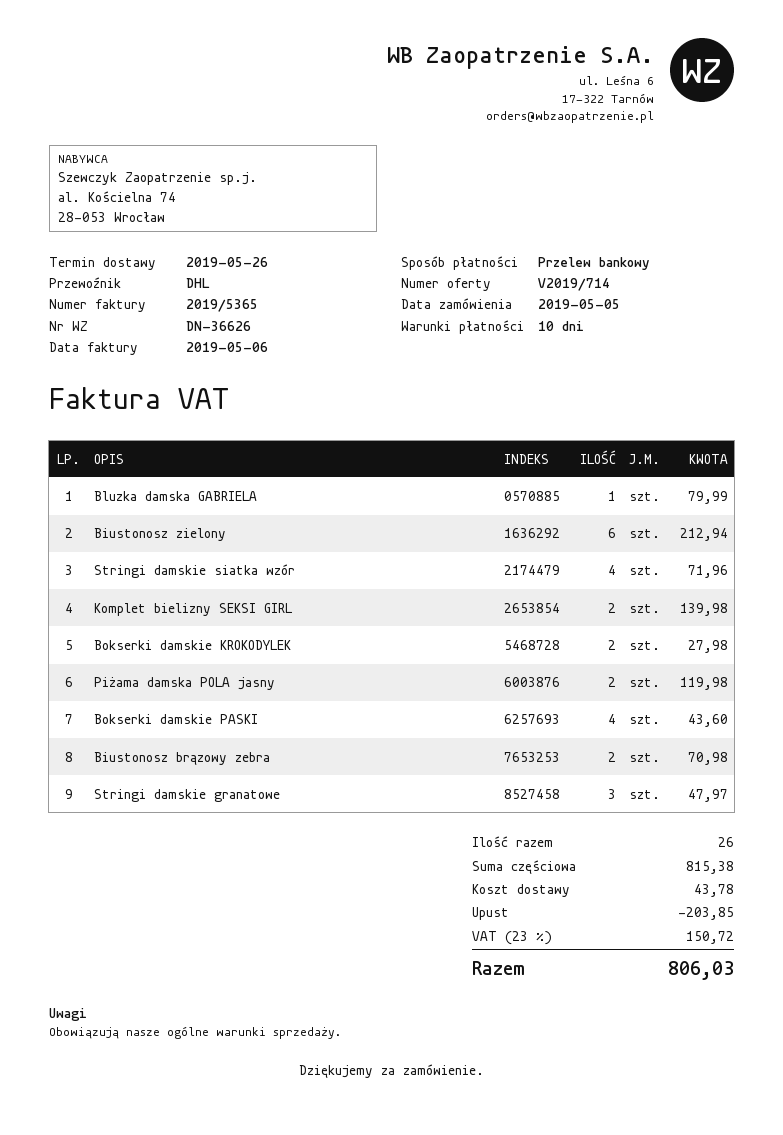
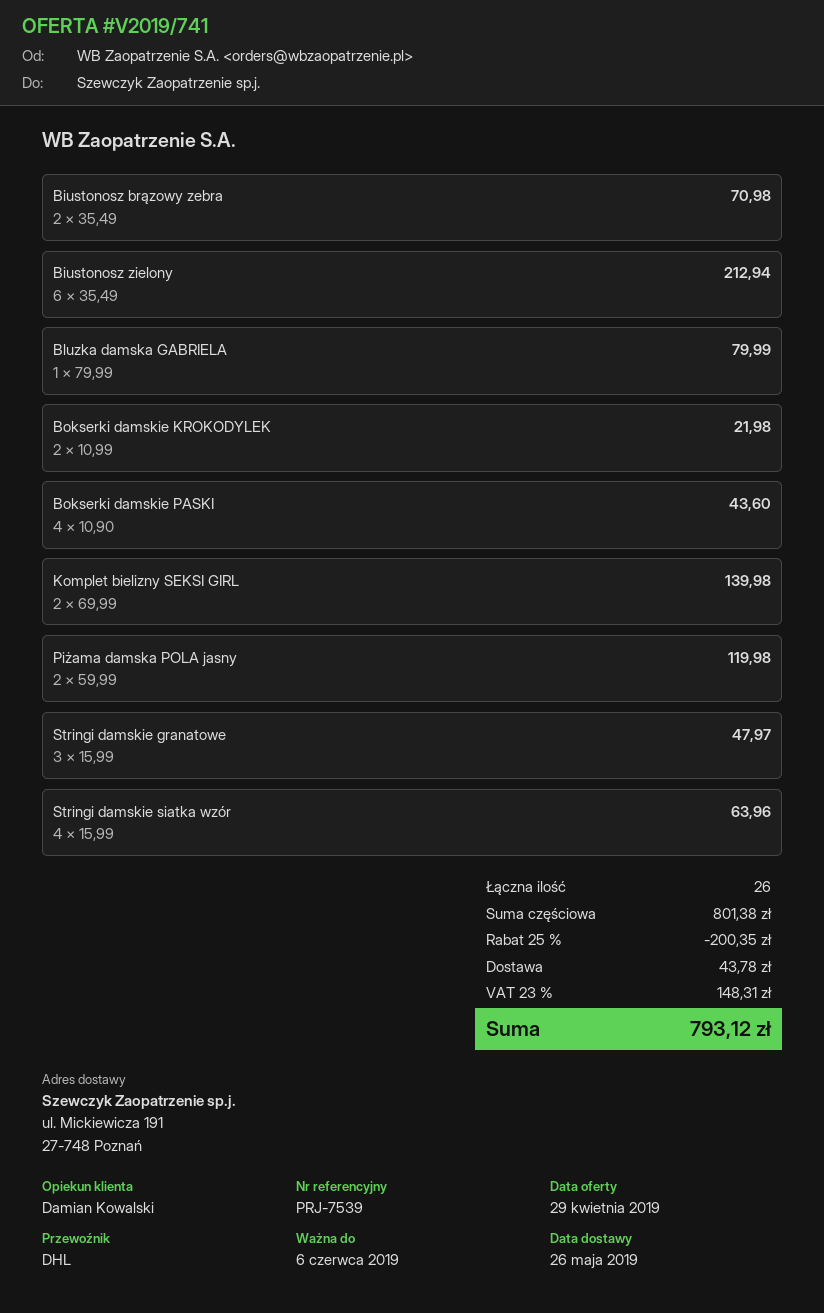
quote number: V2019/714 -> V2019/741
Stringi damskie siatka wzór: 4 for 71.96 -> 4 for 63.96
Bokserki damskie KROKODYLEK: 2 for 27.98 -> 2 for 21.98
subtotal: 815.38 -> 801.38
discount: 203.85 -> 200.35
tax: 23% = 150.72 -> 23% = 148.31
total: 806.03 -> 793.12

